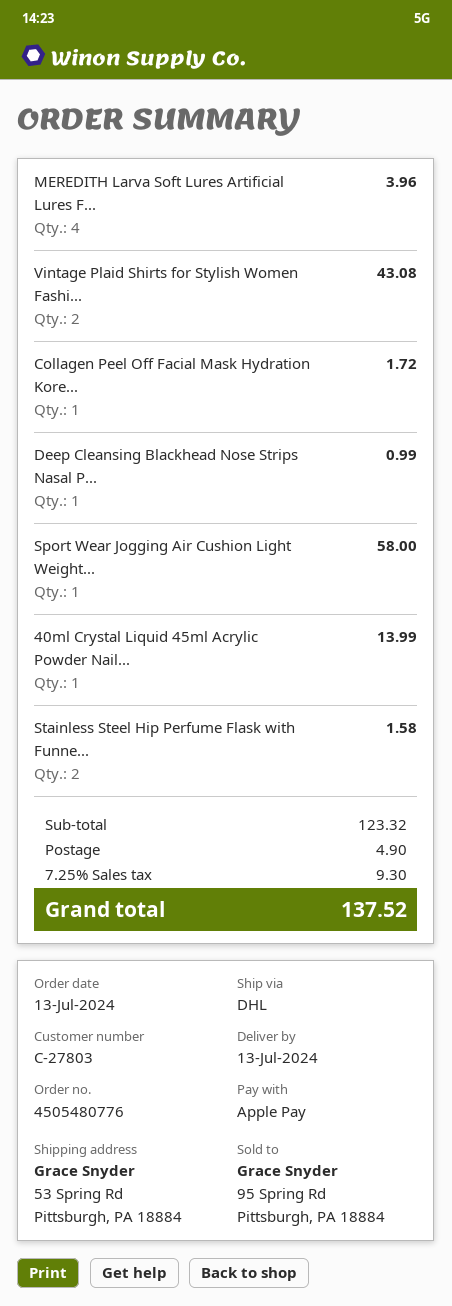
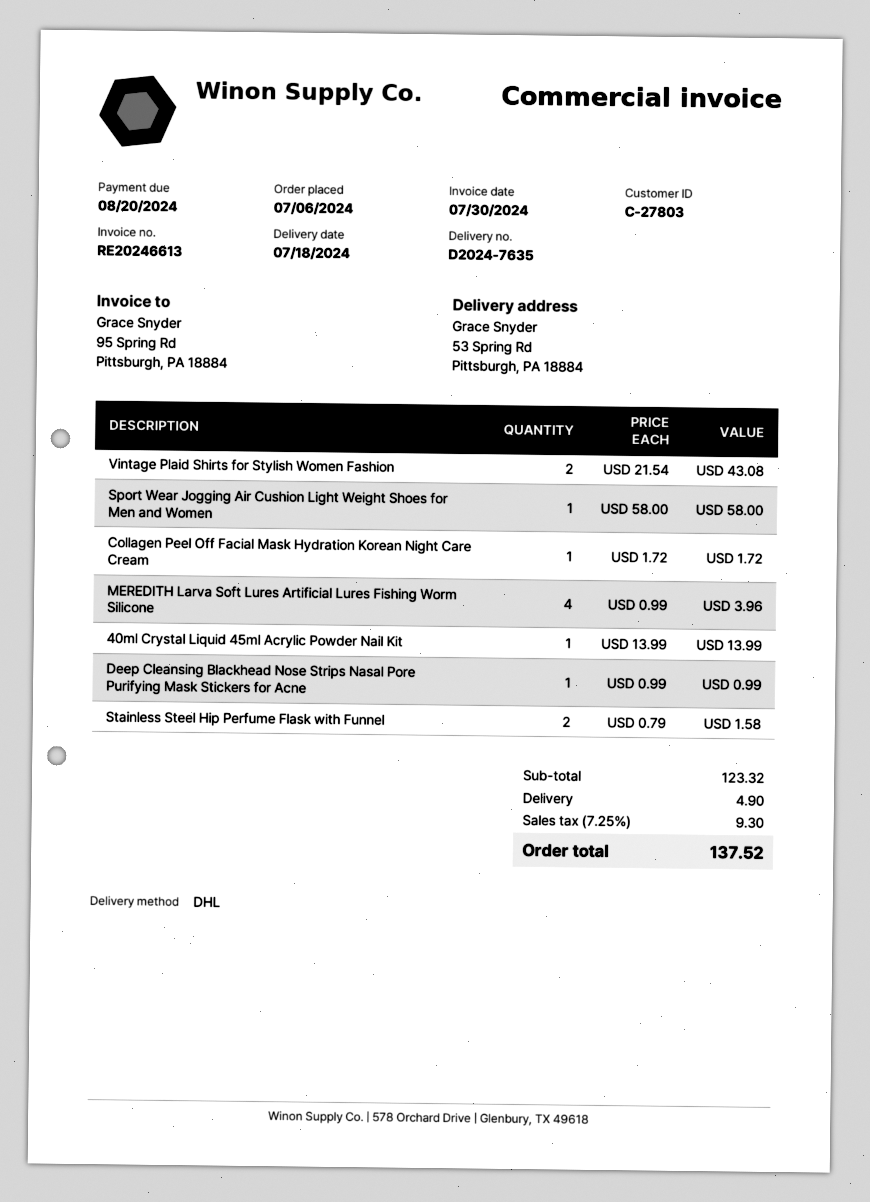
order date: 2024-07-13 -> 2024-07-06
delivery date: 2024-07-13 -> 2024-07-18

